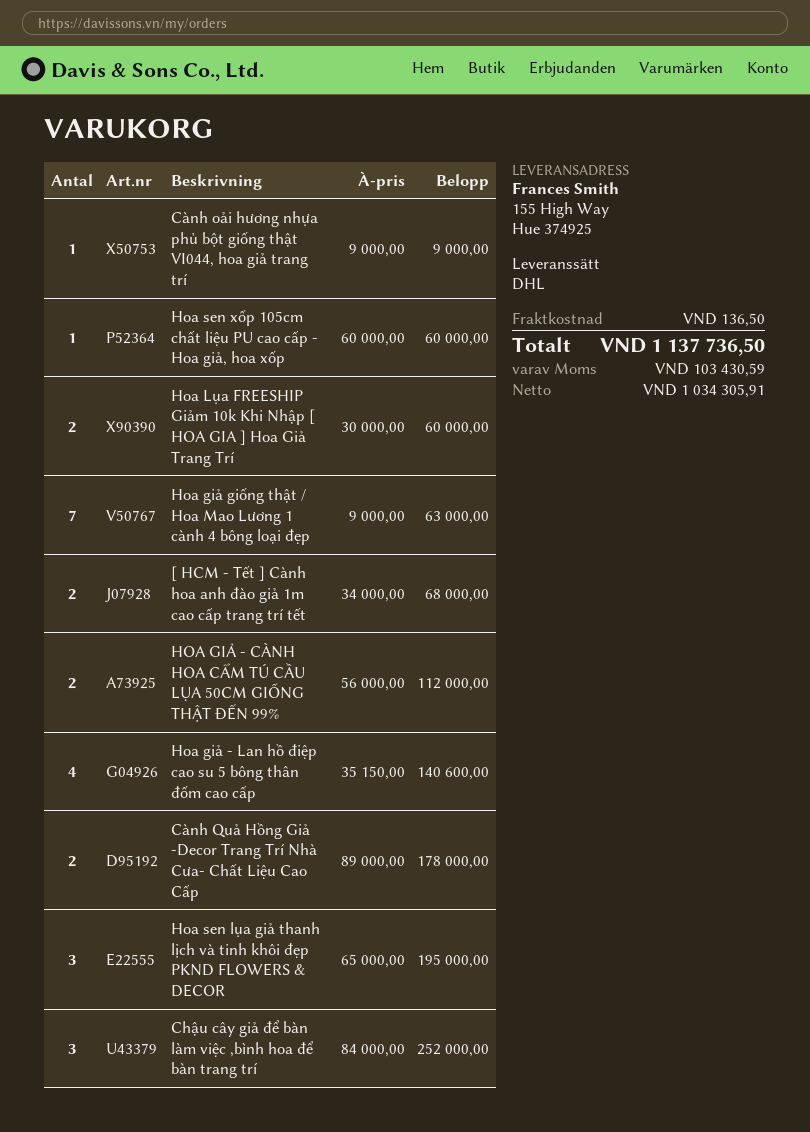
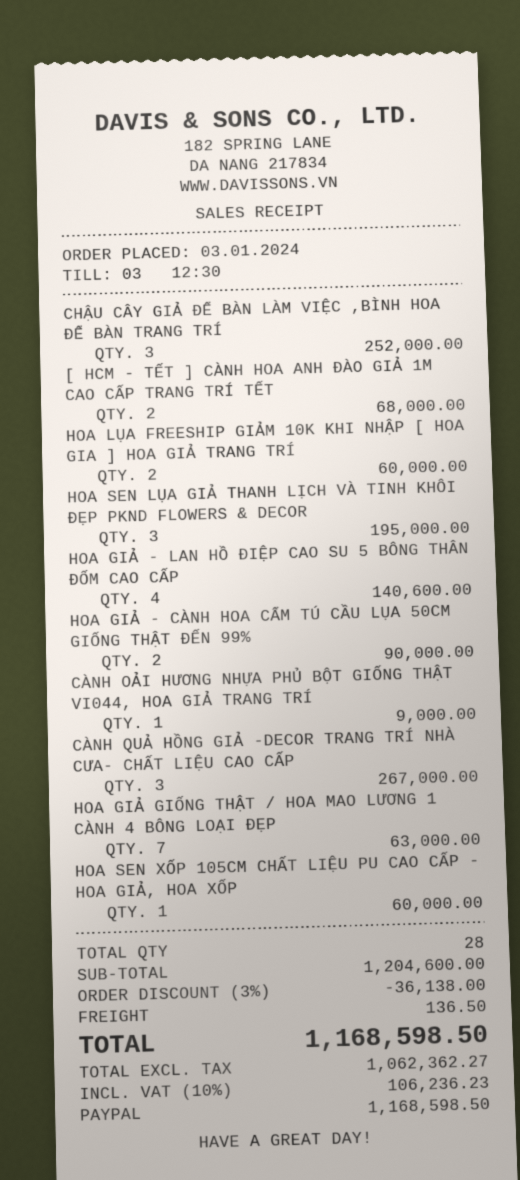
HOA GIẢ - CÀNH HOA CẨM TÚ CẦU LỤA 50CM GIỐNG THẬT ĐẾN 99%: 2 for 112000.00 -> 2 for 90000.00
Cành Quả Hồng Giả -Decor Trang Trí Nhà Cưa- Chất Liệu Cao Cấp: 2 for 178000.00 -> 3 for 267000.00
discount: none -> 3% = 36138.00
net: 1034305.91 -> 1062362.27
tax: 103430.59 -> 106236.23
total: 1137736.50 -> 1168598.50

